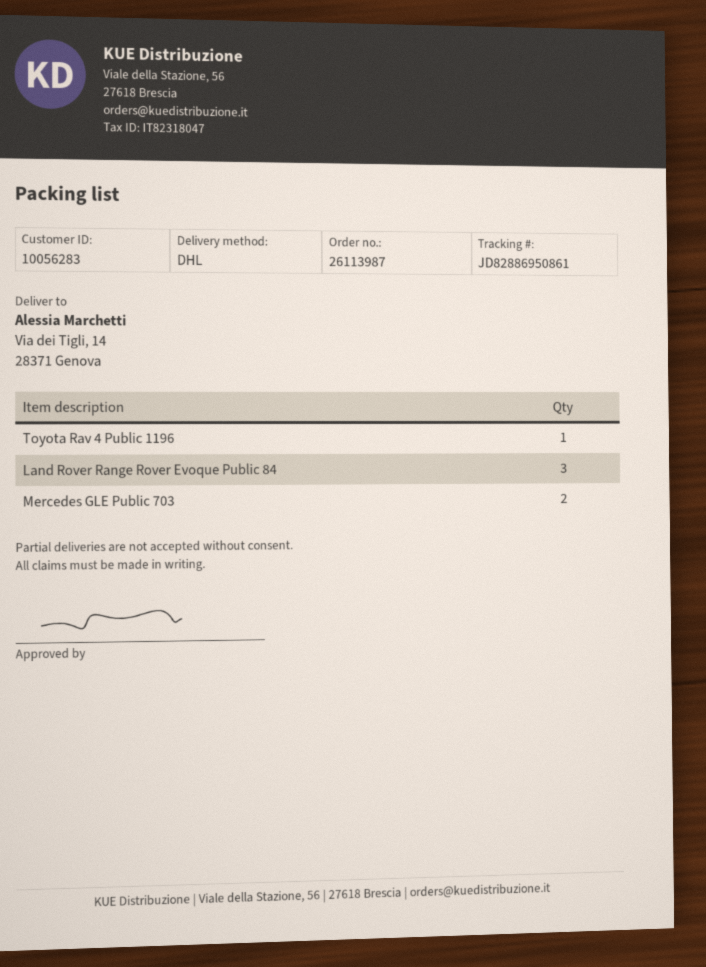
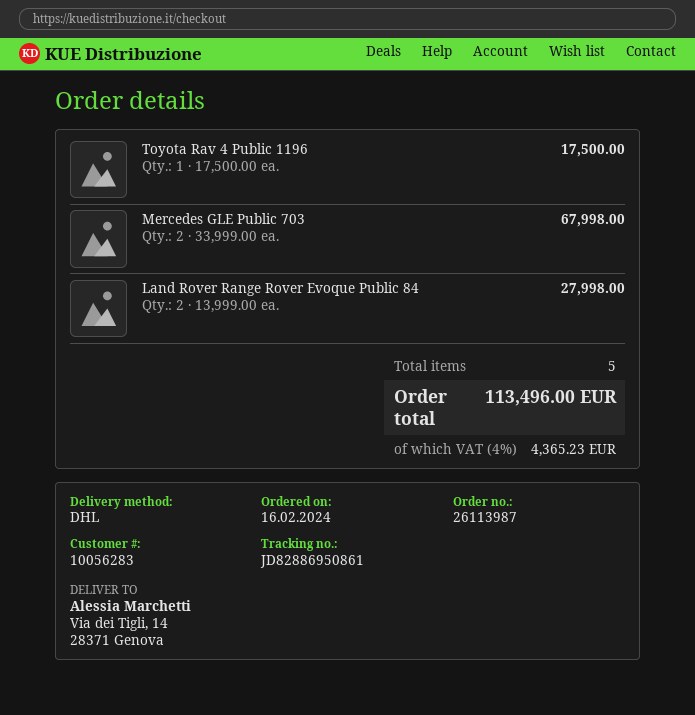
Land Rover Range Rover Evoque Public 84: 3 -> 2

